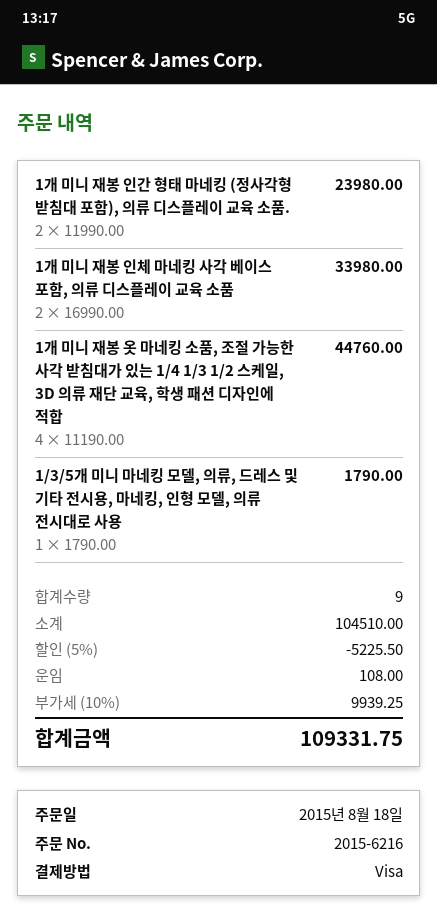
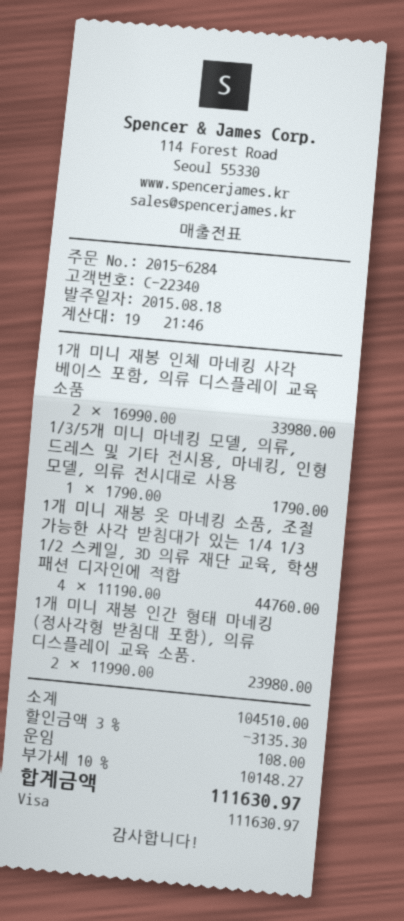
order number: 2015-6216 -> 2015-6284
discount: 5% = 5225.50 -> 3% = 3135.30
tax: 10% = 9939.25 -> 10% = 10148.27
total: 109331.75 -> 111630.97

